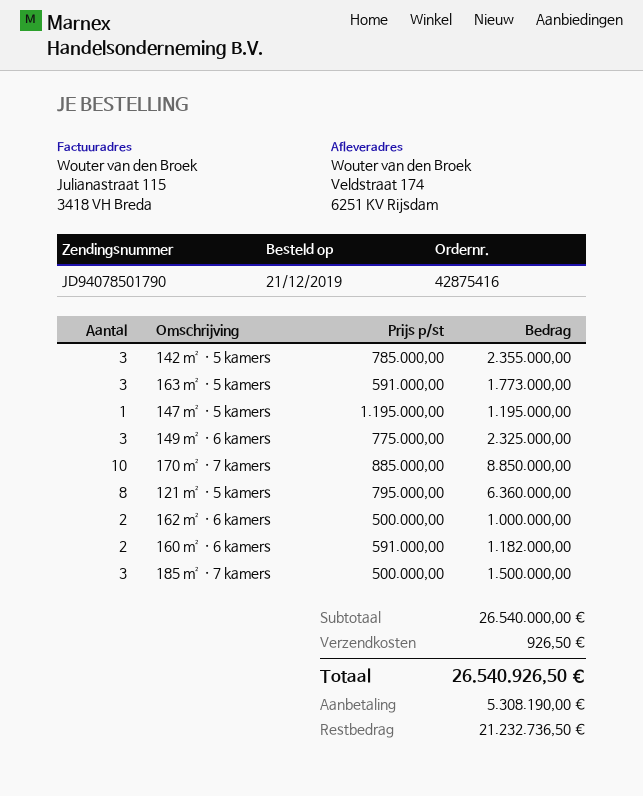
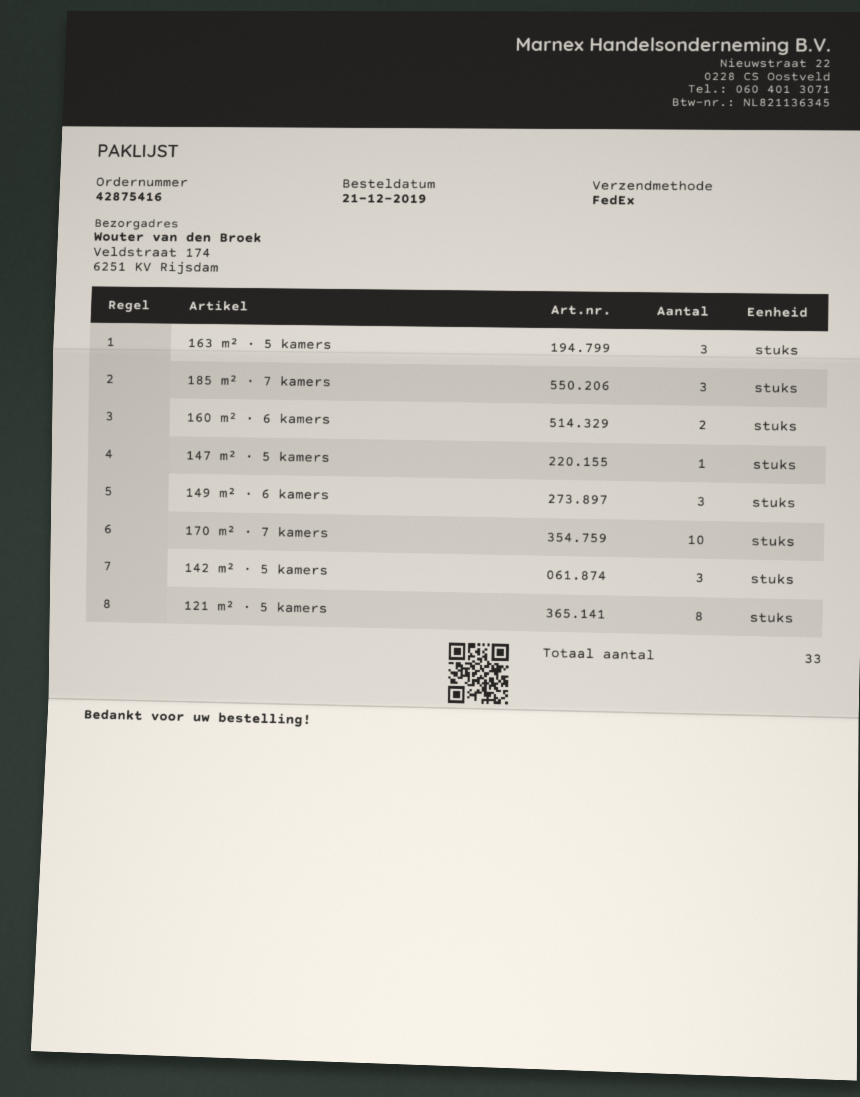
162 m² · 6 kamers: 2 -> none

